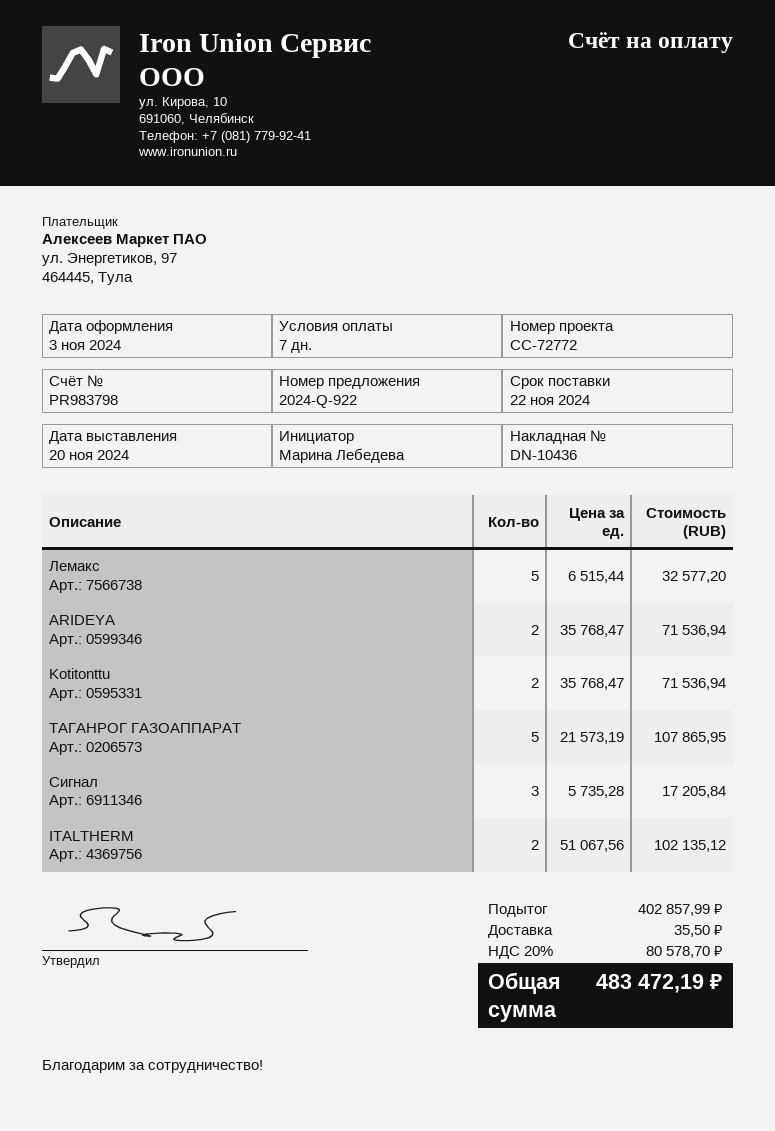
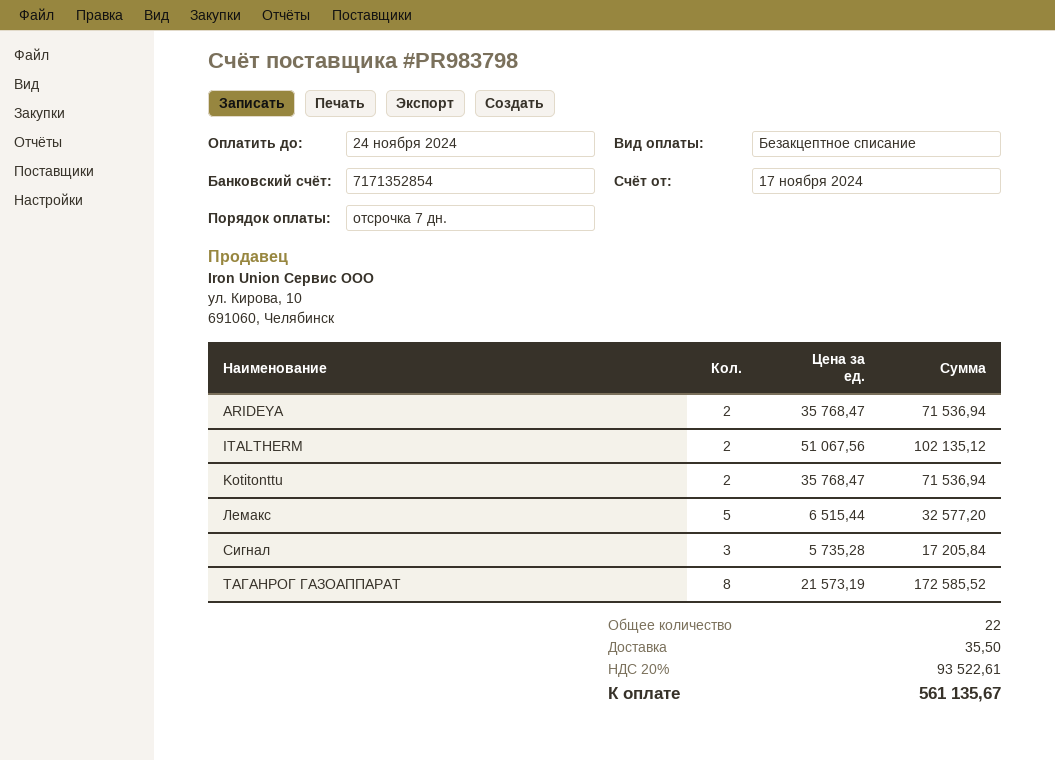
invoice date: 2024-11-20 -> 2024-11-17
ТАГАНРОГ ГАЗОАППАРАТ: 5 x 21573.19 = 107865.95 -> 8 x 21573.19 = 172585.52
tax: 20% = 80578.70 -> 20% = 93522.61
total: 483472.19 -> 561135.67

